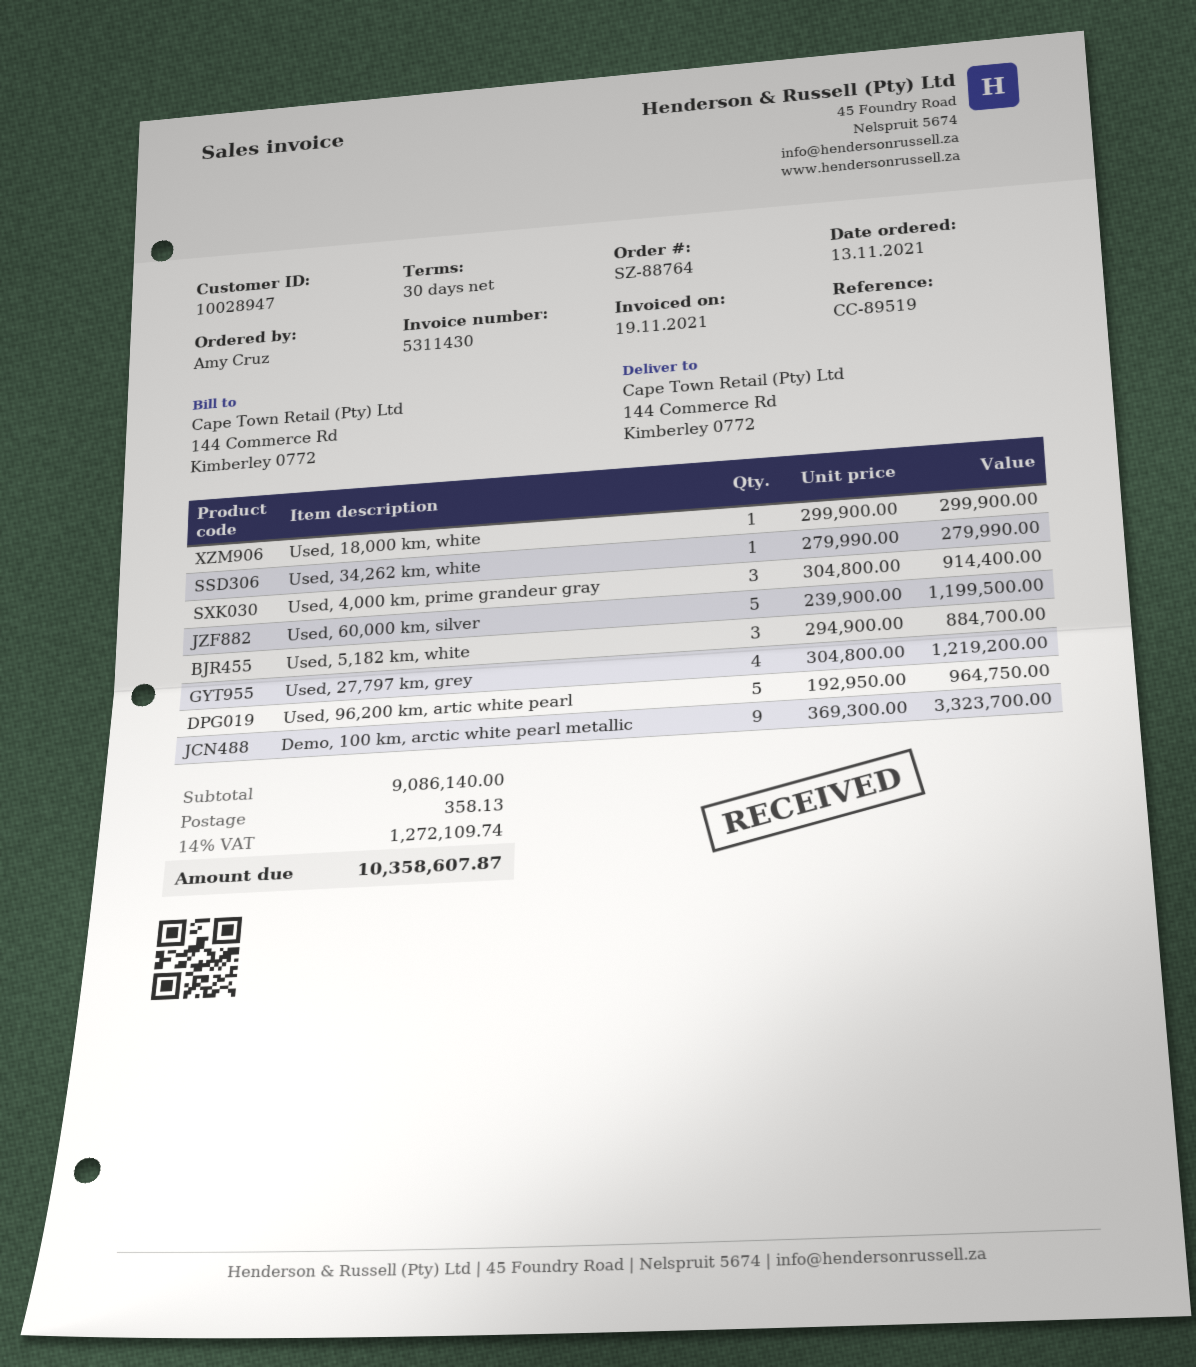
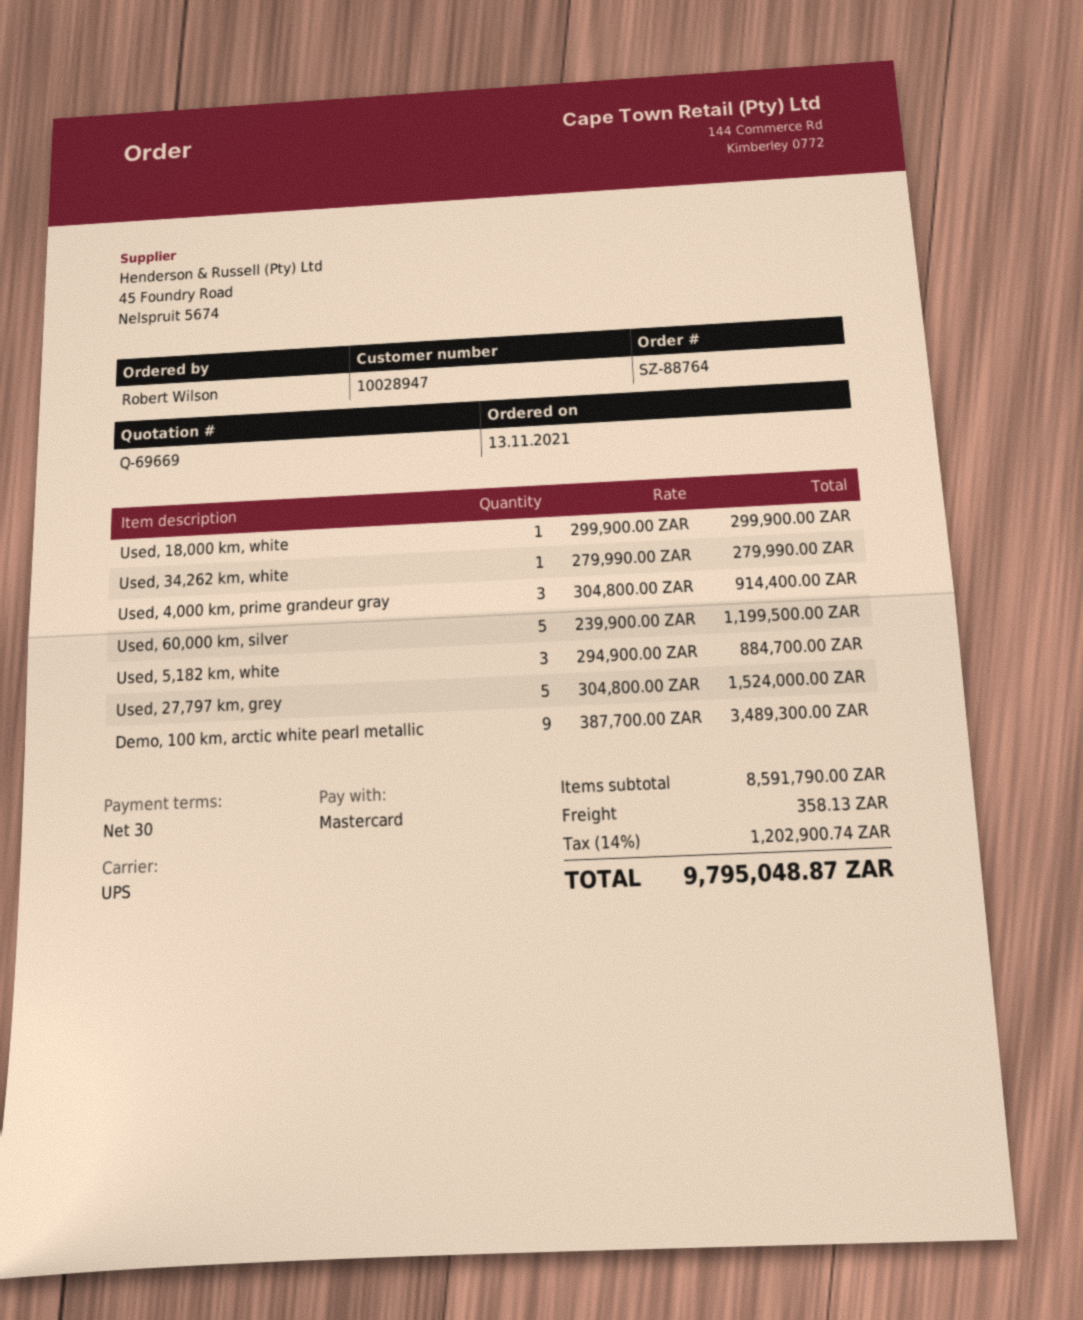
ordered by: Amy Cruz -> Robert Wilson
Used, 27,797 km, grey: 4 x 304800.00 = 1219200.00 -> 5 x 304800.00 = 1524000.00
Used, 96,200 km, artic white pearl: 5 x 192950.00 = 964750.00 -> none
Demo, 100 km, arctic white pearl metallic: 9 x 369300.00 = 3323700.00 -> 9 x 387700.00 = 3489300.00
subtotal: 9086140.00 -> 8591790.00
tax: 14% = 1272109.74 -> 14% = 1202900.74
total: 10358607.87 -> 9795048.87

